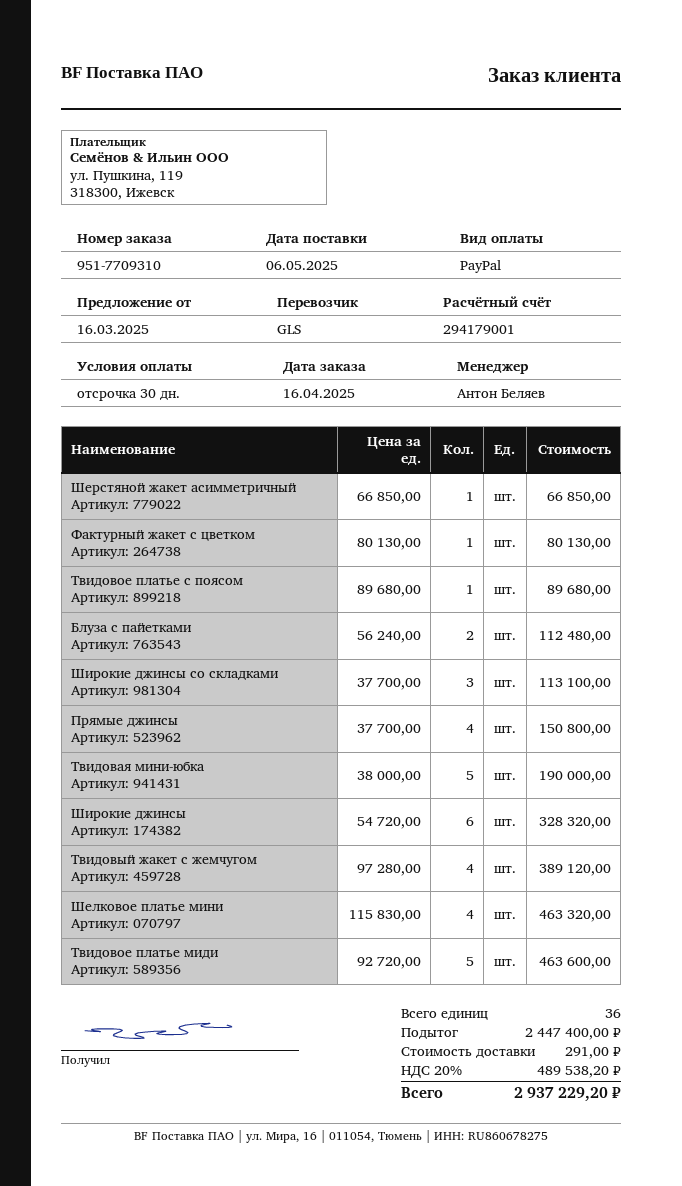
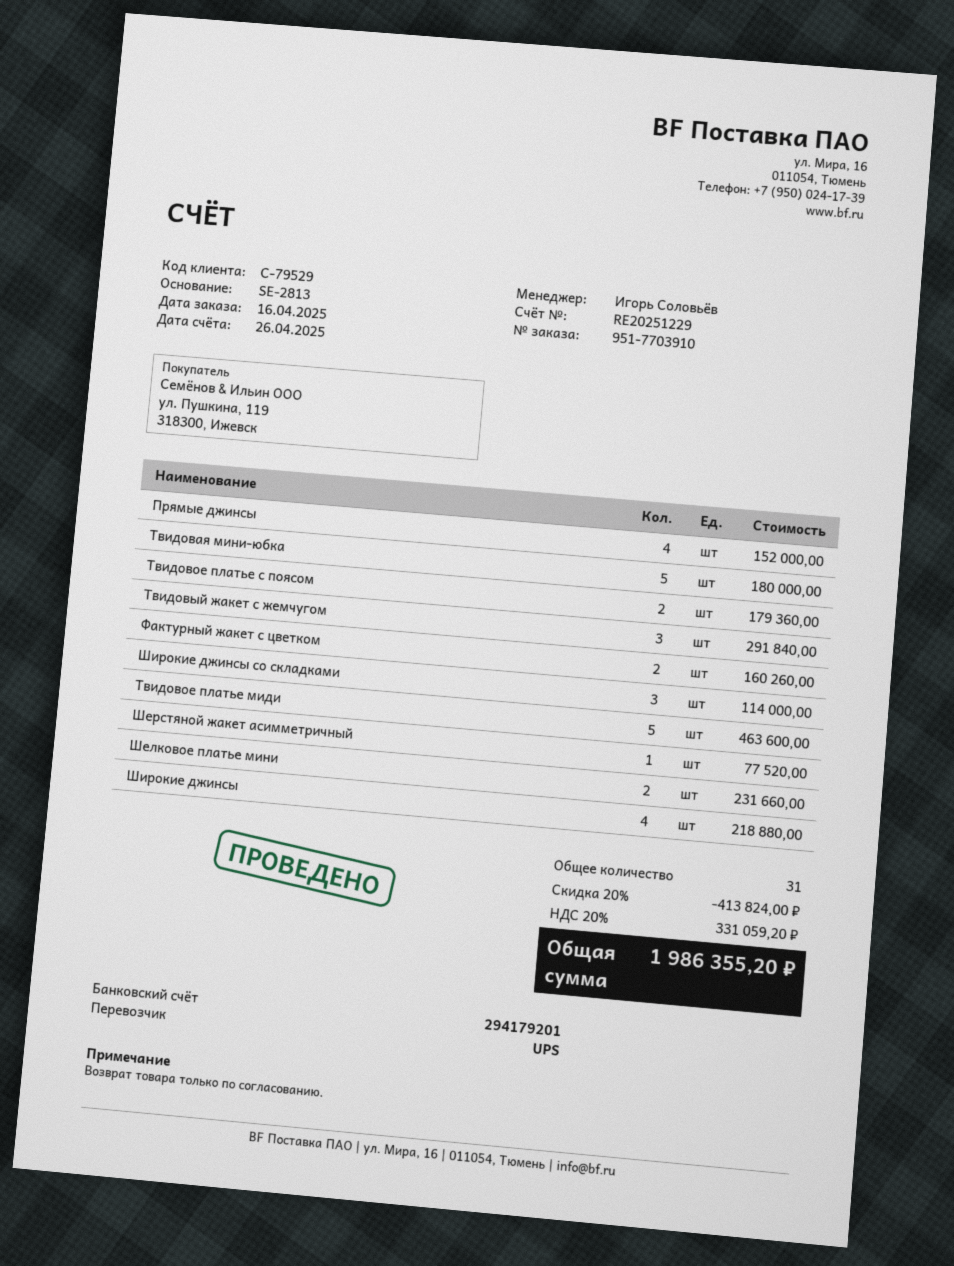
order number: 951-7709310 -> 951-7703910
sales rep: Антон Беляев -> Игорь Соловьёв
bank account: 294179001 -> 294179201
shipping method: GLS -> UPS
Шерстяной жакет асимметричный: 1 for 66850.00 -> 1 for 77520.00
Фактурный жакет с цветком: 1 for 80130.00 -> 2 for 160260.00
Твидовое платье с поясом: 1 for 89680.00 -> 2 for 179360.00
Блуза с пайетками: 2 for 112480.00 -> none
Широкие джинсы со складками: 3 for 113100.00 -> 3 for 114000.00
Прямые джинсы: 4 for 150800.00 -> 4 for 152000.00
Твидовая мини-юбка: 5 for 190000.00 -> 5 for 180000.00
Широкие джинсы: 6 for 328320.00 -> 4 for 218880.00
Твидовый жакет с жемчугом: 4 for 389120.00 -> 3 for 291840.00
Шелковое платье мини: 4 for 463320.00 -> 2 for 231660.00
total quantity: 36 -> 31
discount: none -> 20% = 413824.00
shipping: 291.00 -> none
tax: 20% = 489538.20 -> 20% = 331059.20
total: 2937229.20 -> 1986355.20

